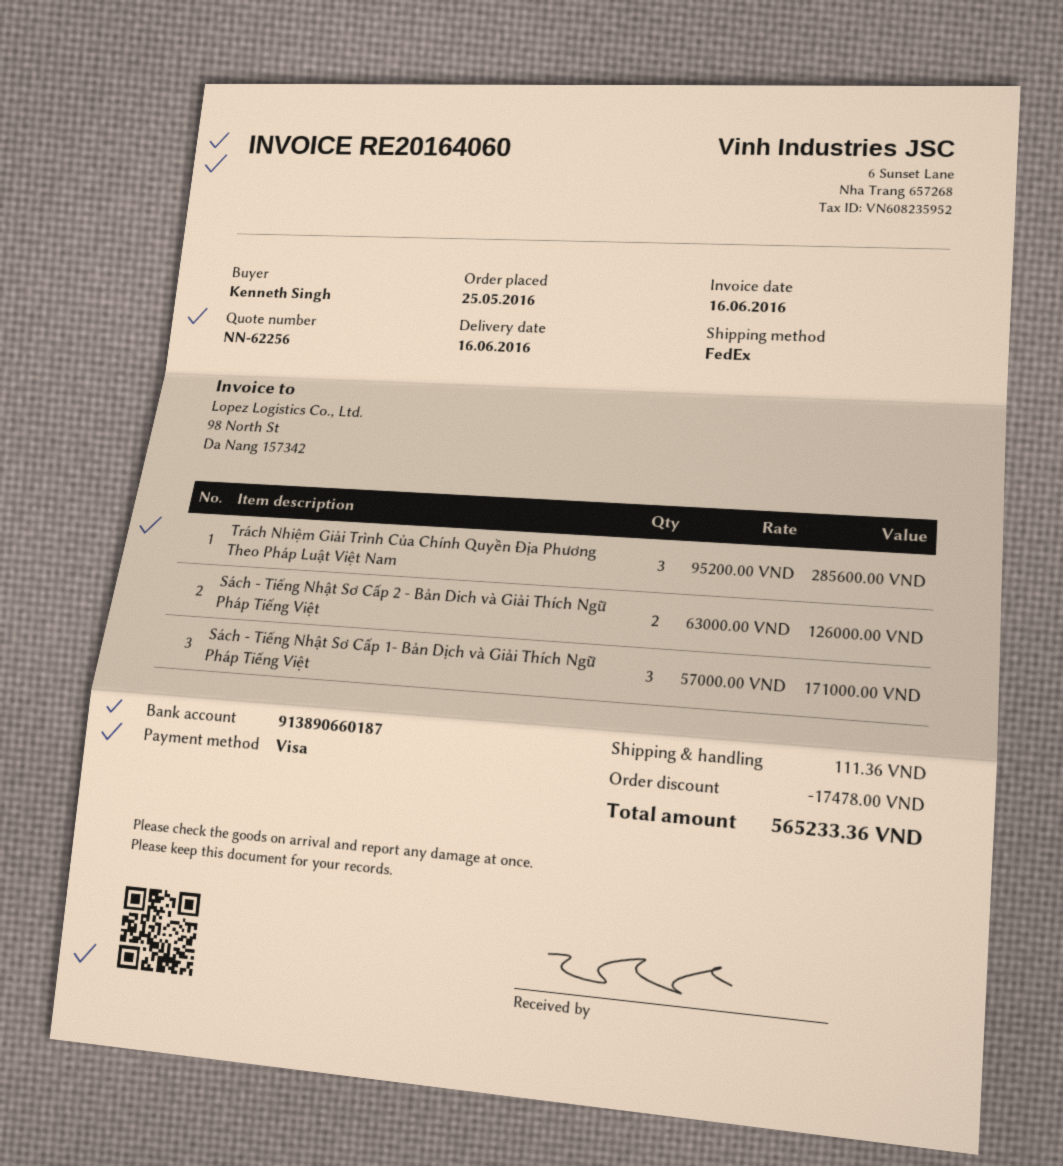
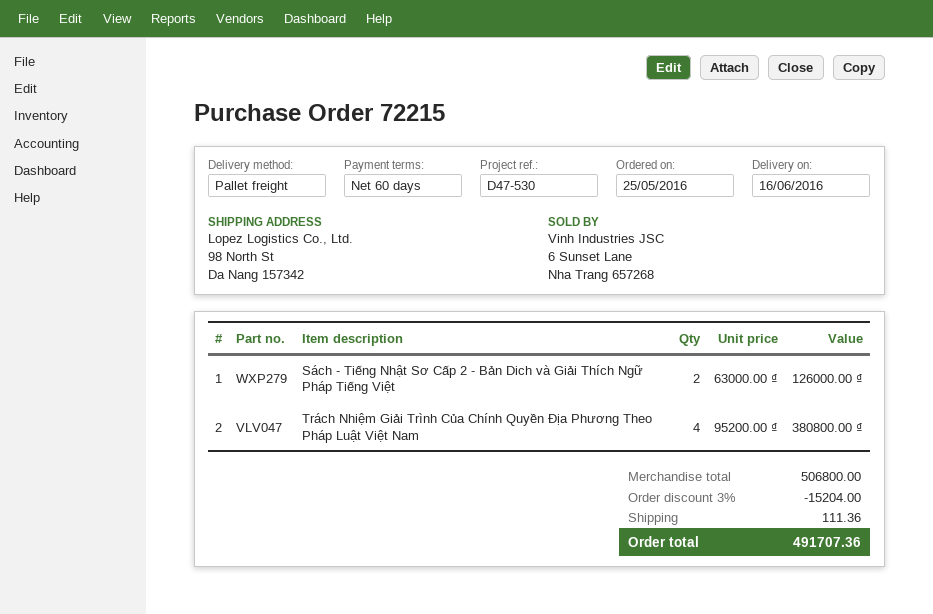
shipping method: FedEx -> pallet freight
Trách Nhiệm Giải Trình Của Chính Quyền Địa Phương Theo Pháp Luật Việt Nam: 3 x 95200.00 = 285600.00 -> 4 x 95200.00 = 380800.00
Sách - Tiếng Nhật Sơ Cấp 1- Bản Dịch và Giải Thích Ngữ Pháp Tiếng Việt: 3 x 57000.00 = 171000.00 -> none
discount: 17478.00 -> 15204.00
total: 565233.36 -> 491707.36

